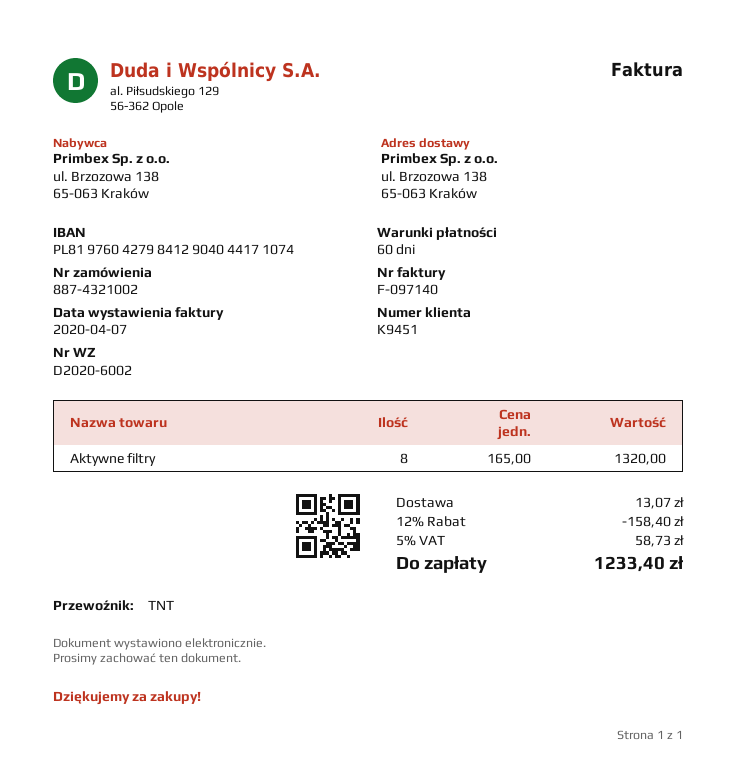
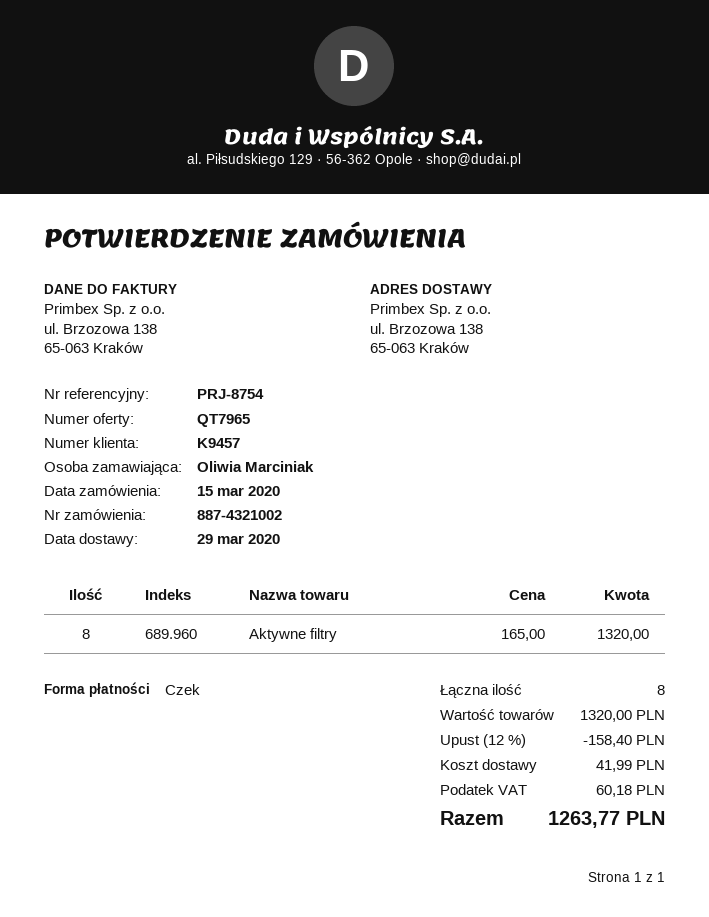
customer number: K9451 -> K9457
shipping: 13.07 -> 41.99
tax: 58.73 -> 60.18
total: 1233.40 -> 1263.77

